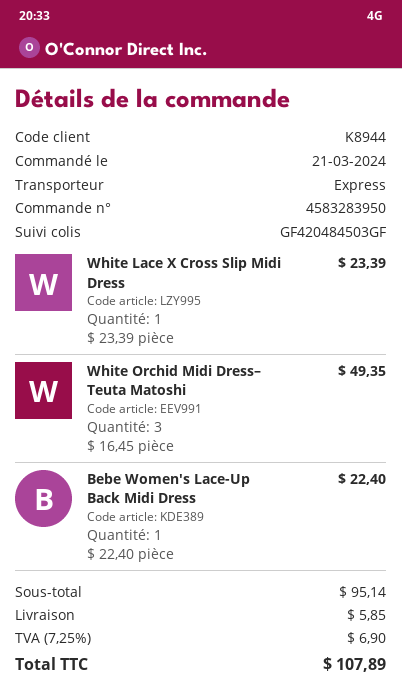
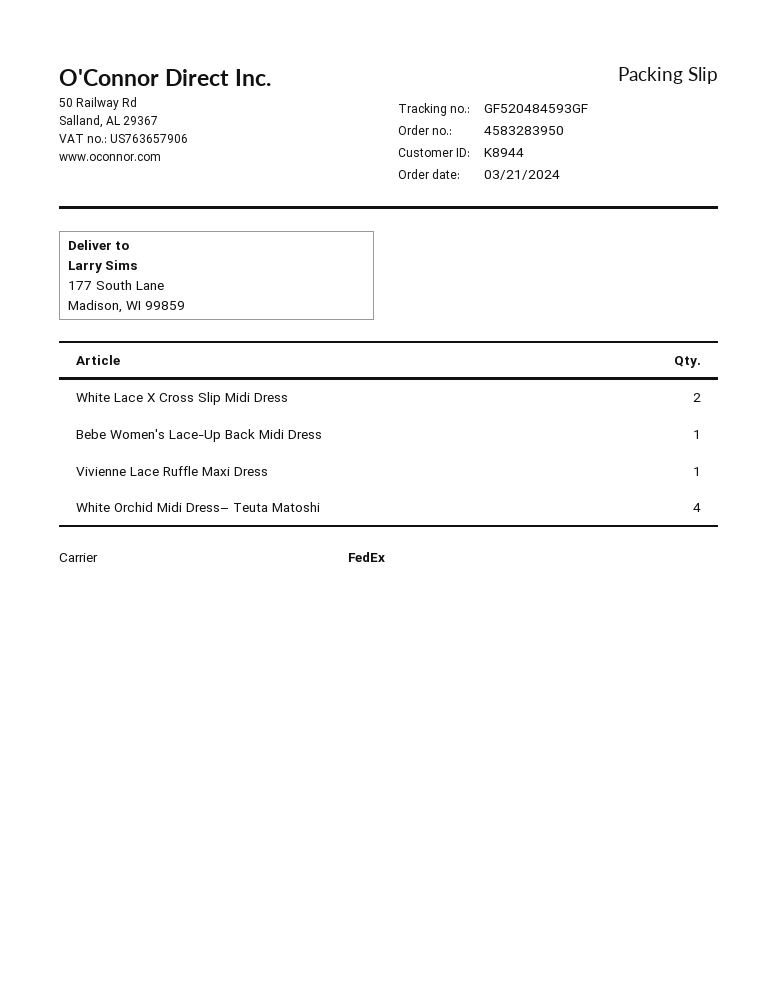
shipping method: express -> FedEx
tracking number: GF420484503GF -> GF520484593GF
White Lace X Cross Slip Midi Dress: 1 -> 2
White Orchid Midi Dress– Teuta Matoshi: 3 -> 4
Vivienne Lace Ruffle Maxi Dress: none -> 1

